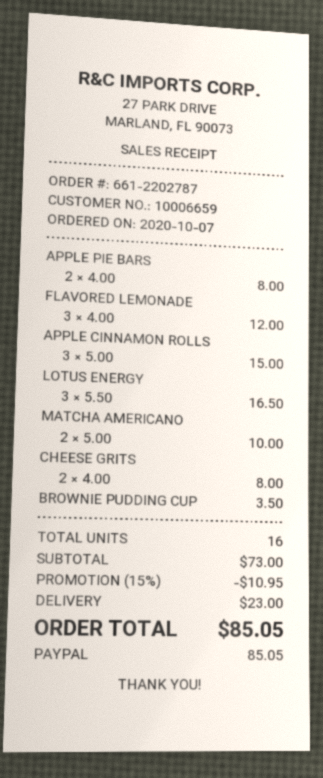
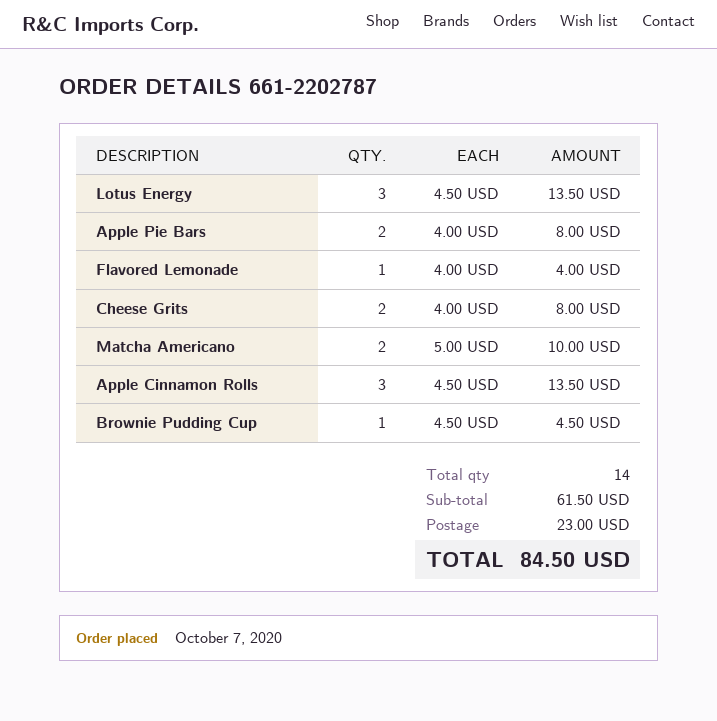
FLAVORED LEMONADE: 3 x 4.00 = 12.00 -> 1 x 4.00 = 4.00
APPLE CINNAMON ROLLS: 3 x 5.00 = 15.00 -> 3 x 4.50 = 13.50
LOTUS ENERGY: 3 x 5.50 = 16.50 -> 3 x 4.50 = 13.50
BROWNIE PUDDING CUP: 1 x 3.50 = 3.50 -> 1 x 4.50 = 4.50
total quantity: 16 -> 14
subtotal: 73.00 -> 61.50
discount: 15% = 10.95 -> none
total: 85.05 -> 84.50

